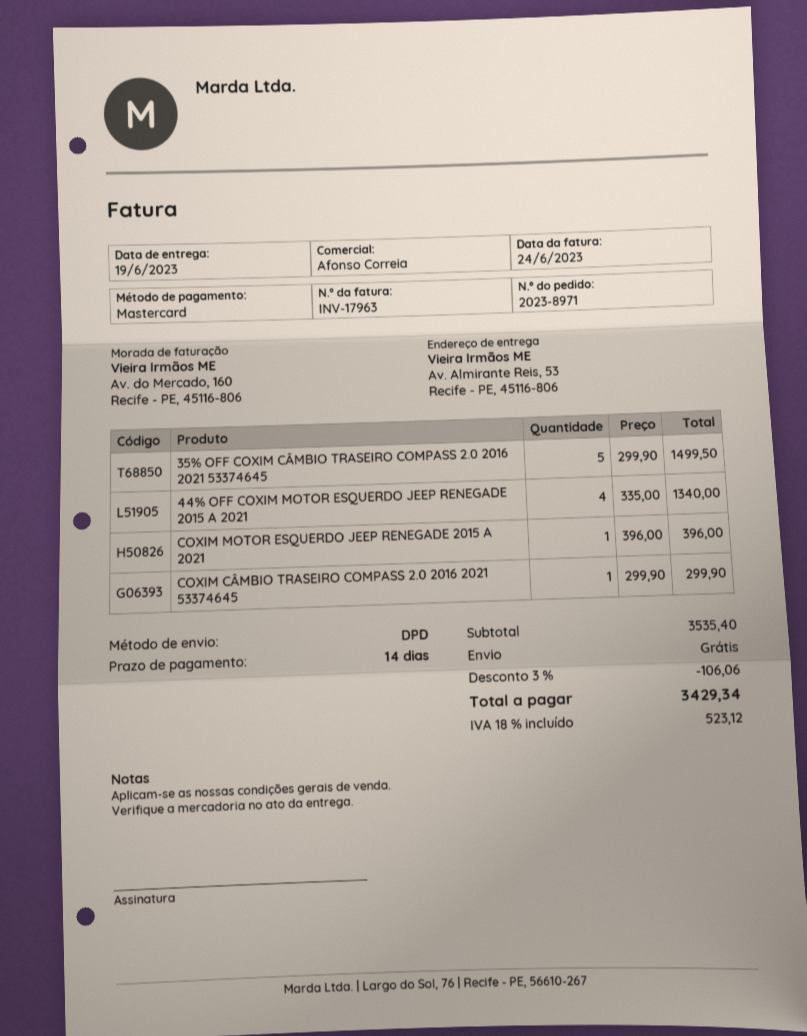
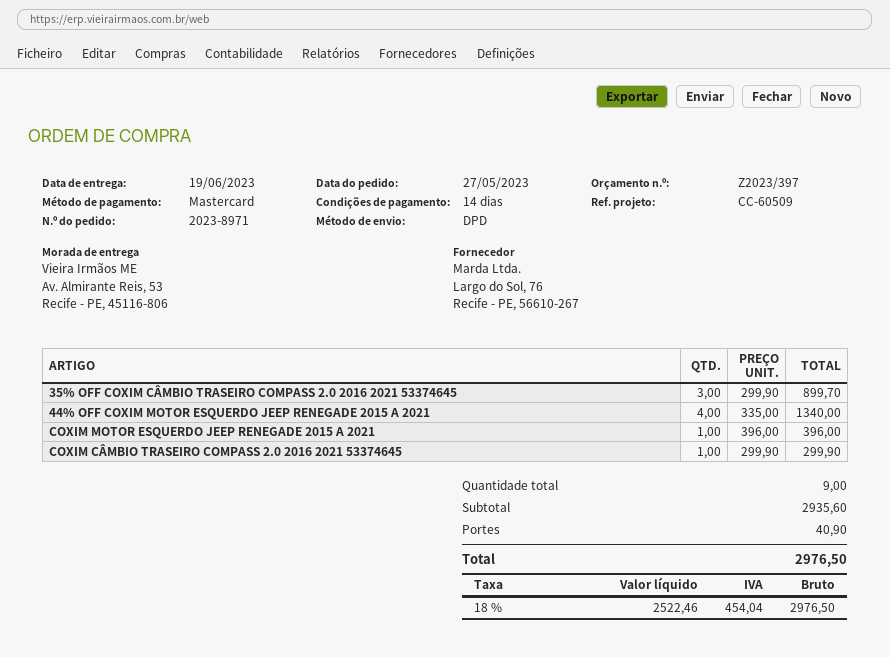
35% OFF COXIM CÂMBIO TRASEIRO COMPASS 2.0 2016 2021 53374645: 5 x 299.90 = 1499.50 -> 3 x 299.90 = 899.70
subtotal: 3535.40 -> 2935.60
discount: 3% = 106.06 -> none
shipping: 0.00 -> 40.90
tax: 18% = 523.12 -> 18% = 454.04
total: 3429.34 -> 2976.50

